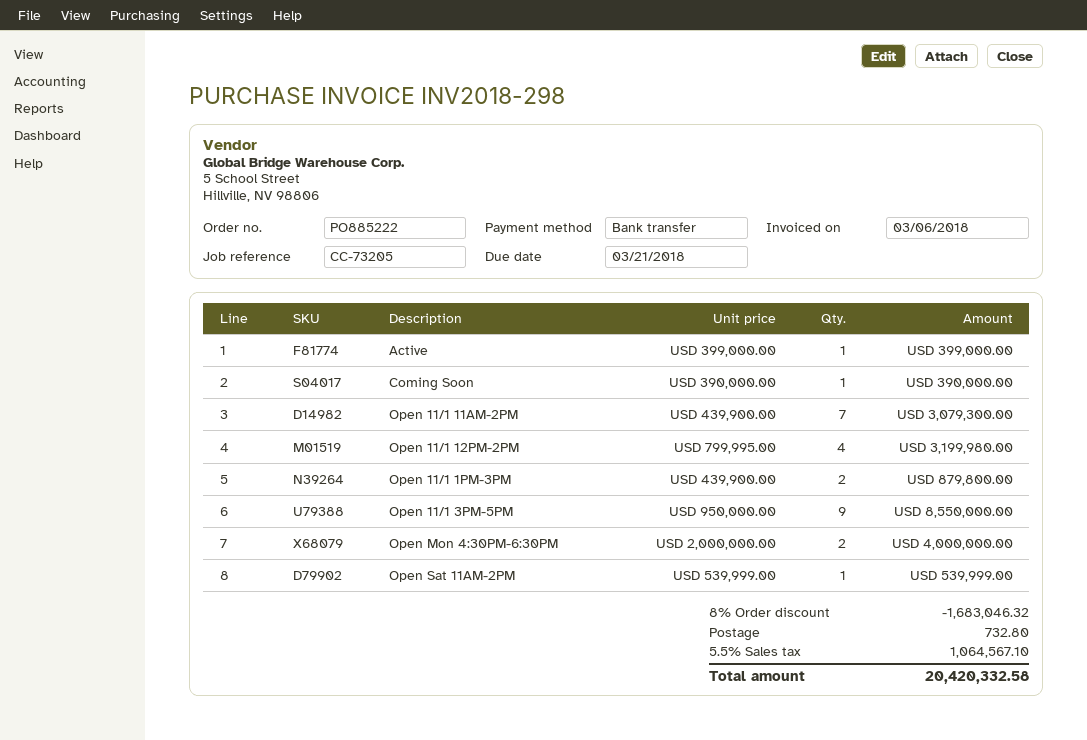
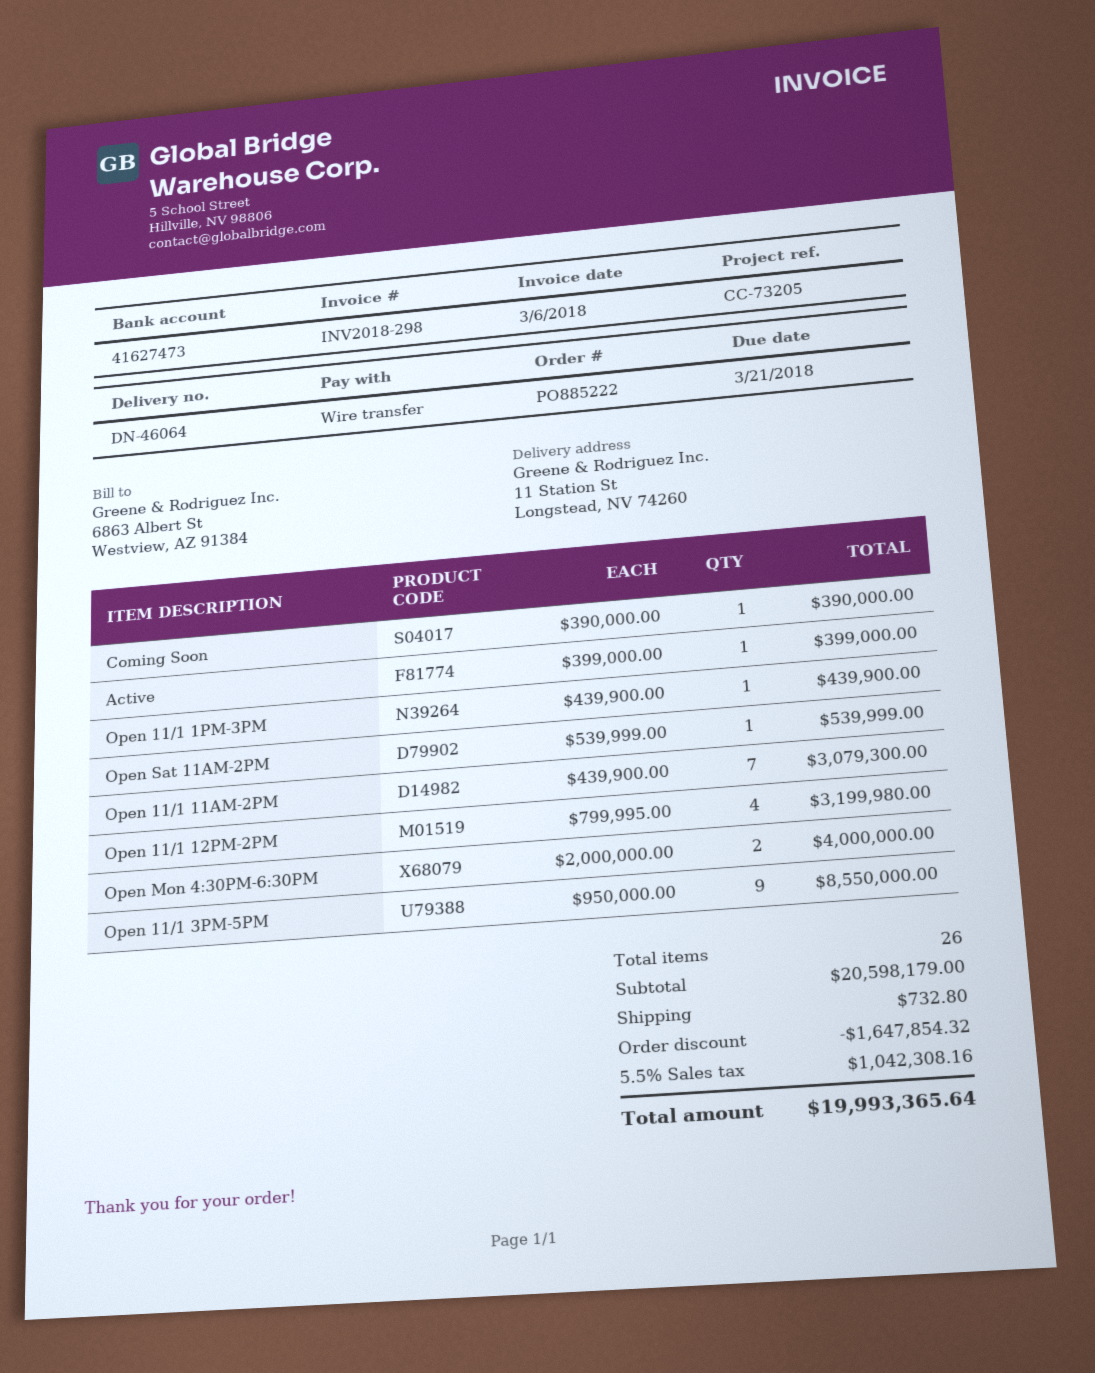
Open 11/1 1PM-3PM: 2 x 439900.00 = 879800.00 -> 1 x 439900.00 = 439900.00
discount: 1683046.32 -> 1647854.32
tax: 5.5% = 1064567.10 -> 5.5% = 1042308.16
total: 20420332.58 -> 19993365.64

